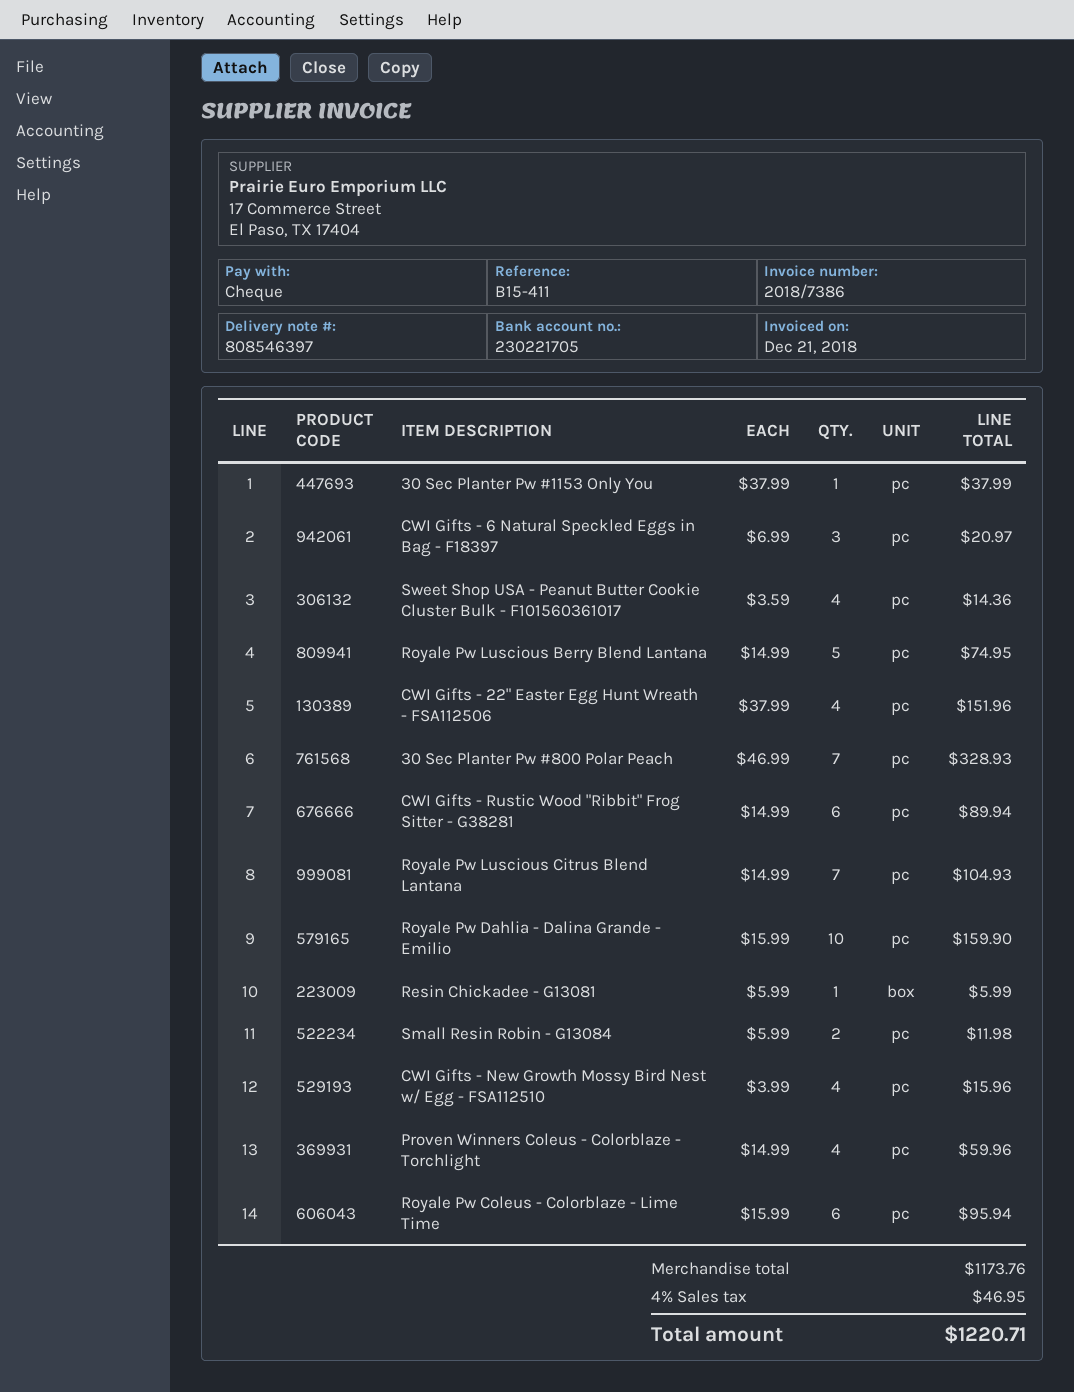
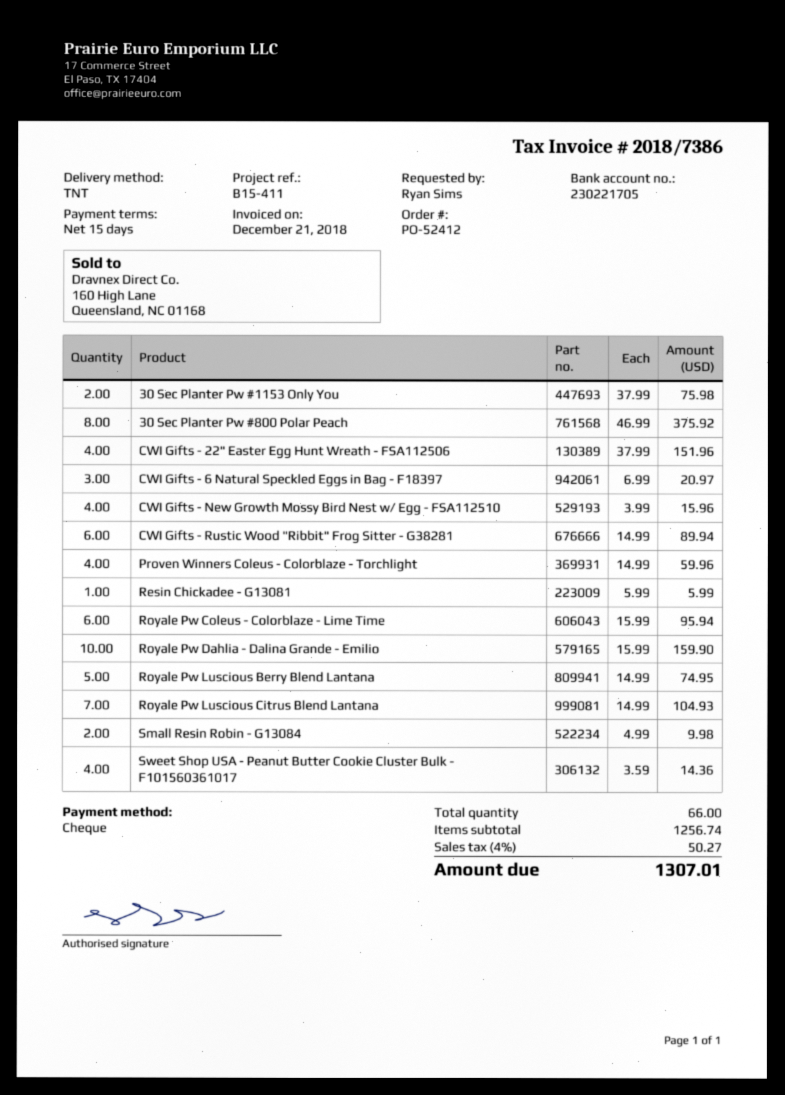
30 Sec Planter Pw #1153 Only You: 1 x 37.99 = 37.99 -> 2 x 37.99 = 75.98
30 Sec Planter Pw #800 Polar Peach: 7 x 46.99 = 328.93 -> 8 x 46.99 = 375.92
Small Resin Robin - G13084: 2 x 5.99 = 11.98 -> 2 x 4.99 = 9.98
subtotal: 1173.76 -> 1256.74
tax: 4% = 46.95 -> 4% = 50.27
total: 1220.71 -> 1307.01

